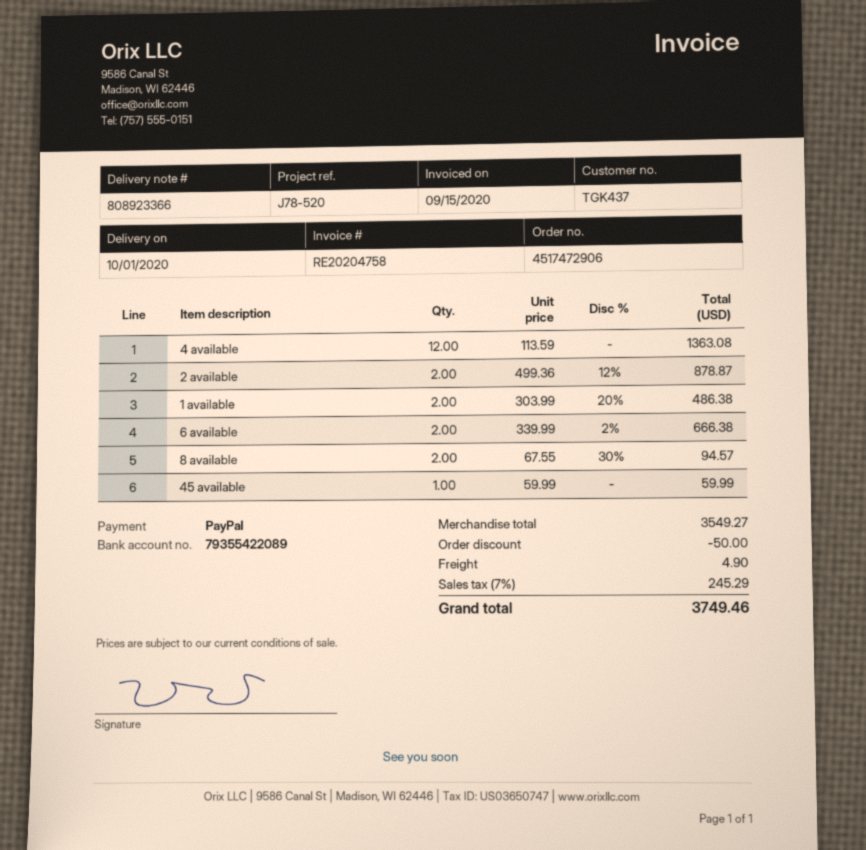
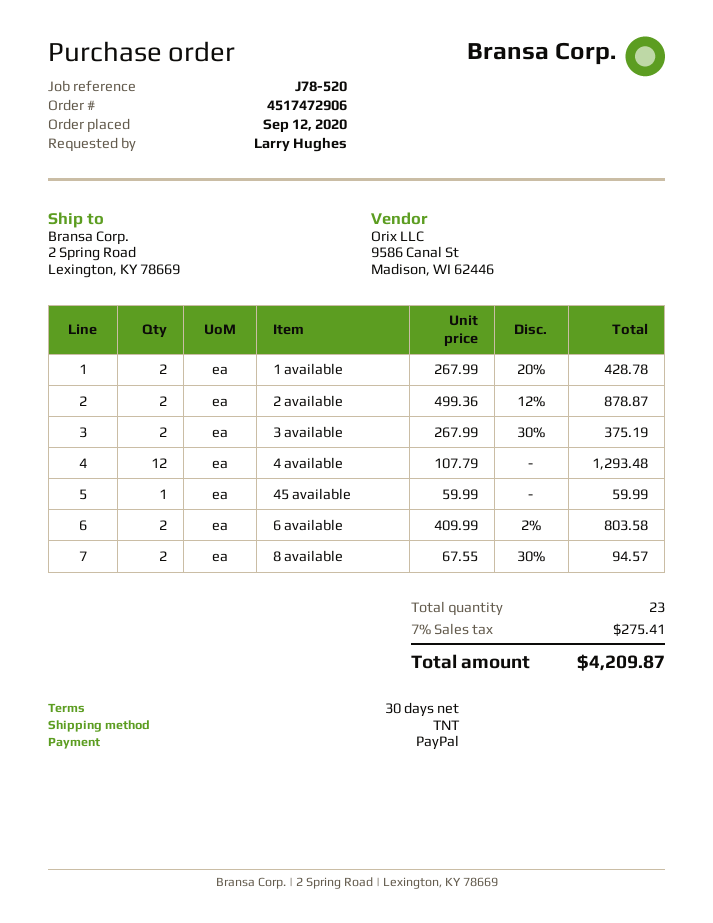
4 available: 12 x 113.59 = 1363.08 -> 12 x 107.79 = 1293.48
1 available: 2 x 303.99 - 20% = 486.38 -> 2 x 267.99 - 20% = 428.78
6 available: 2 x 339.99 - 2% = 666.38 -> 2 x 409.99 - 2% = 803.58
3 available: none -> 2 x 267.99 - 30% = 375.19
discount: 50.00 -> none
shipping: 4.90 -> none
tax: 7% = 245.29 -> 7% = 275.41
total: 3749.46 -> 4209.87

